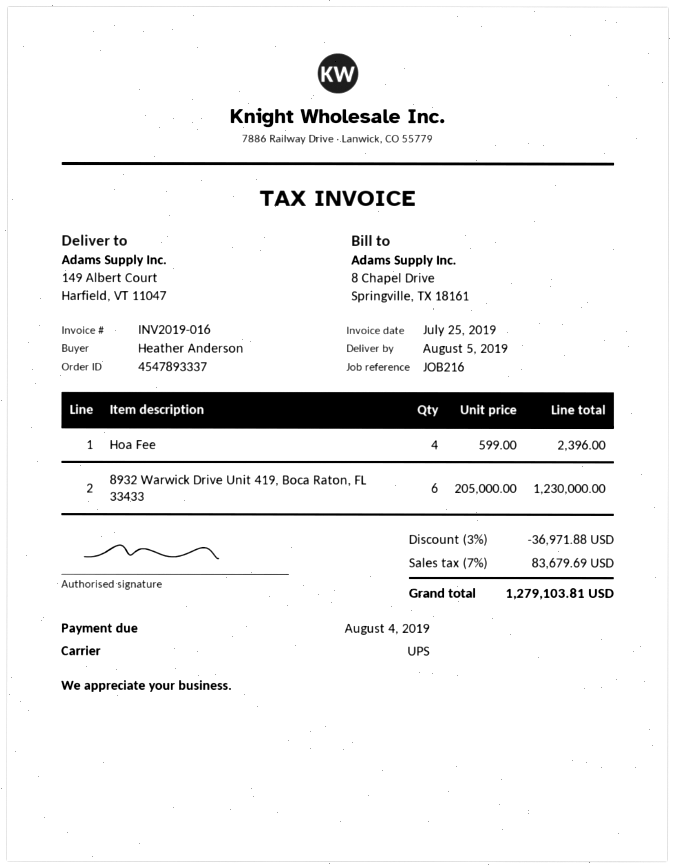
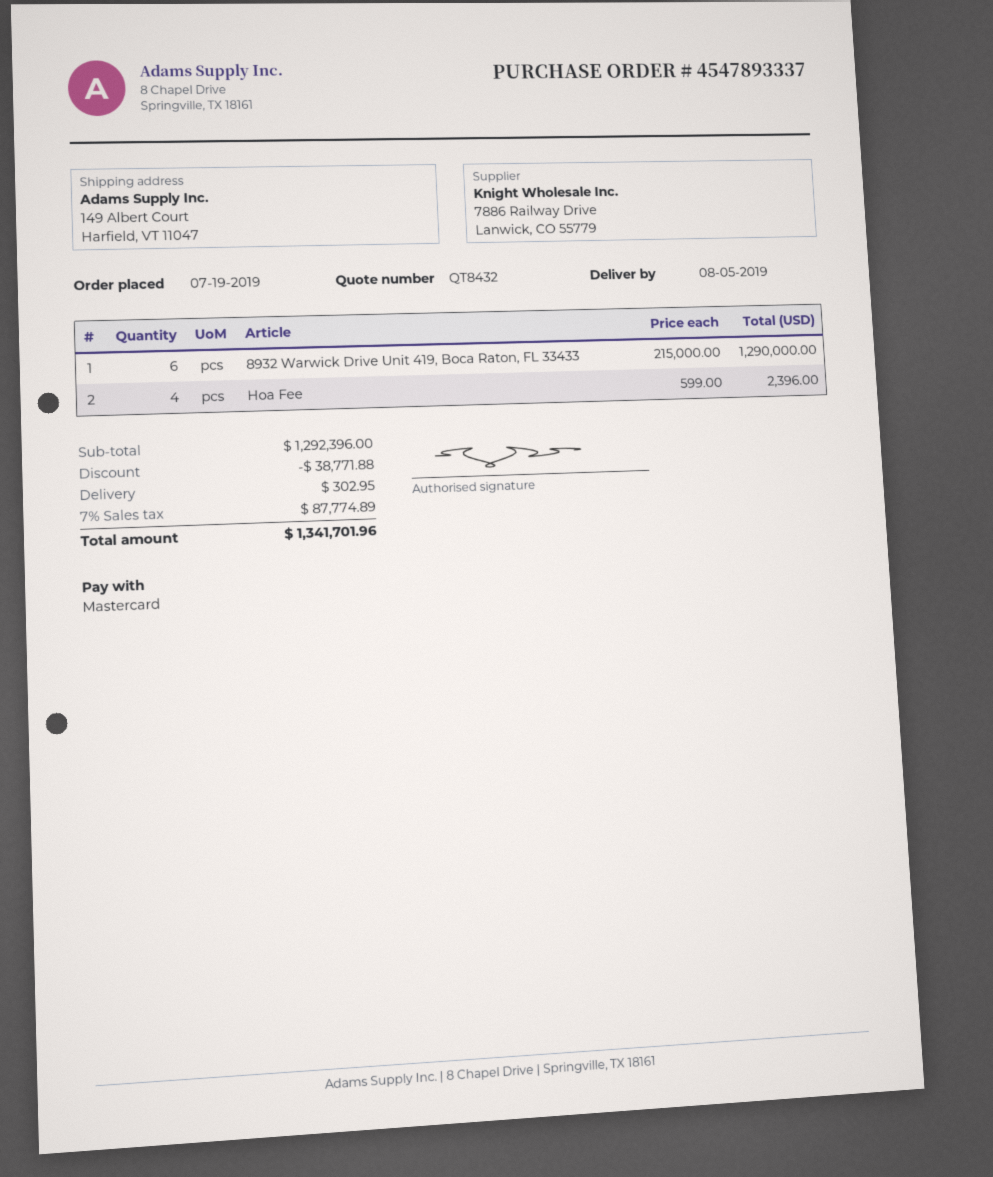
8932 Warwick Drive Unit 419, Boca Raton, FL 33433: 6 x 205000.00 = 1230000.00 -> 6 x 215000.00 = 1290000.00
discount: 36971.88 -> 38771.88
shipping: none -> 302.95
tax: 7% = 83679.69 -> 7% = 87774.89
total: 1279103.81 -> 1341701.96

